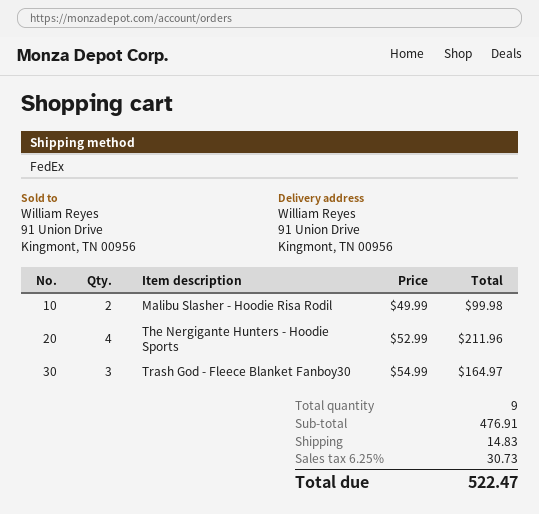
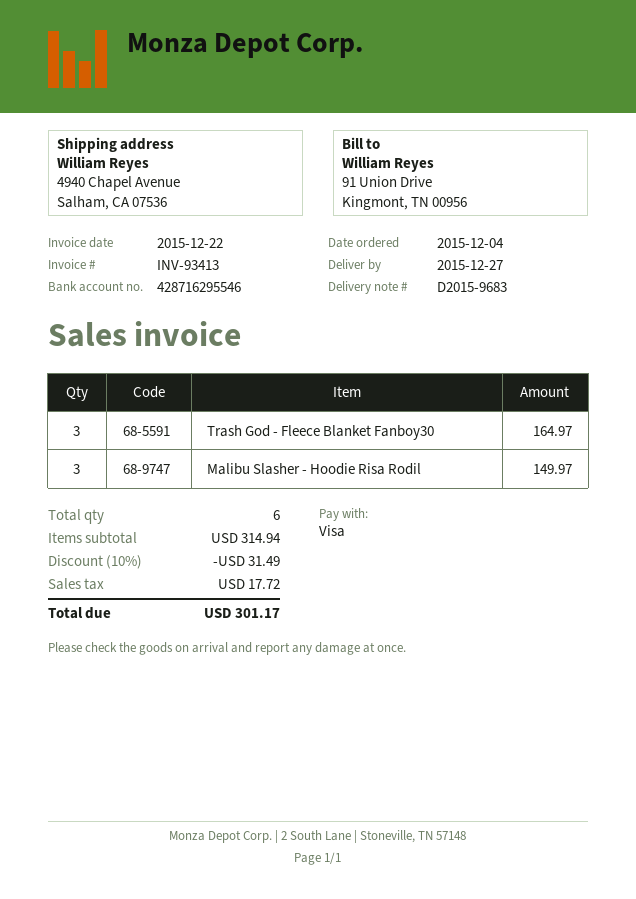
ship to: 91 Union Drive, Kingmont, TN 00956 -> 4940 Chapel Avenue, Salham, CA 07536
Malibu Slasher - Hoodie Risa Rodil: 2 for 99.98 -> 3 for 149.97
The Nergigante Hunters - Hoodie Sports: 4 for 211.96 -> none
total quantity: 9 -> 6
subtotal: 476.91 -> 314.94
discount: none -> 10% = 31.49
shipping: 14.83 -> none
tax: 30.73 -> 17.72
total: 522.47 -> 301.17

